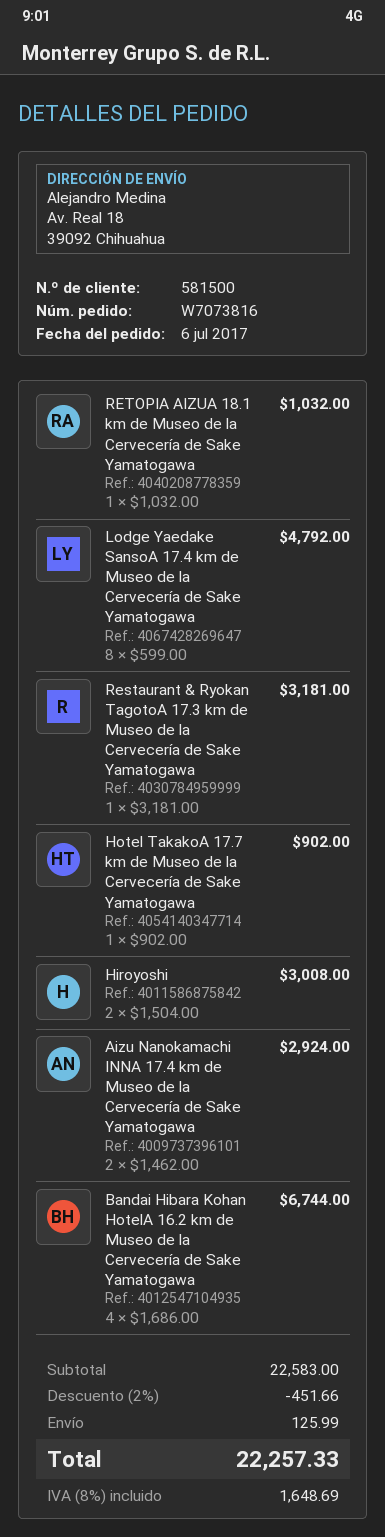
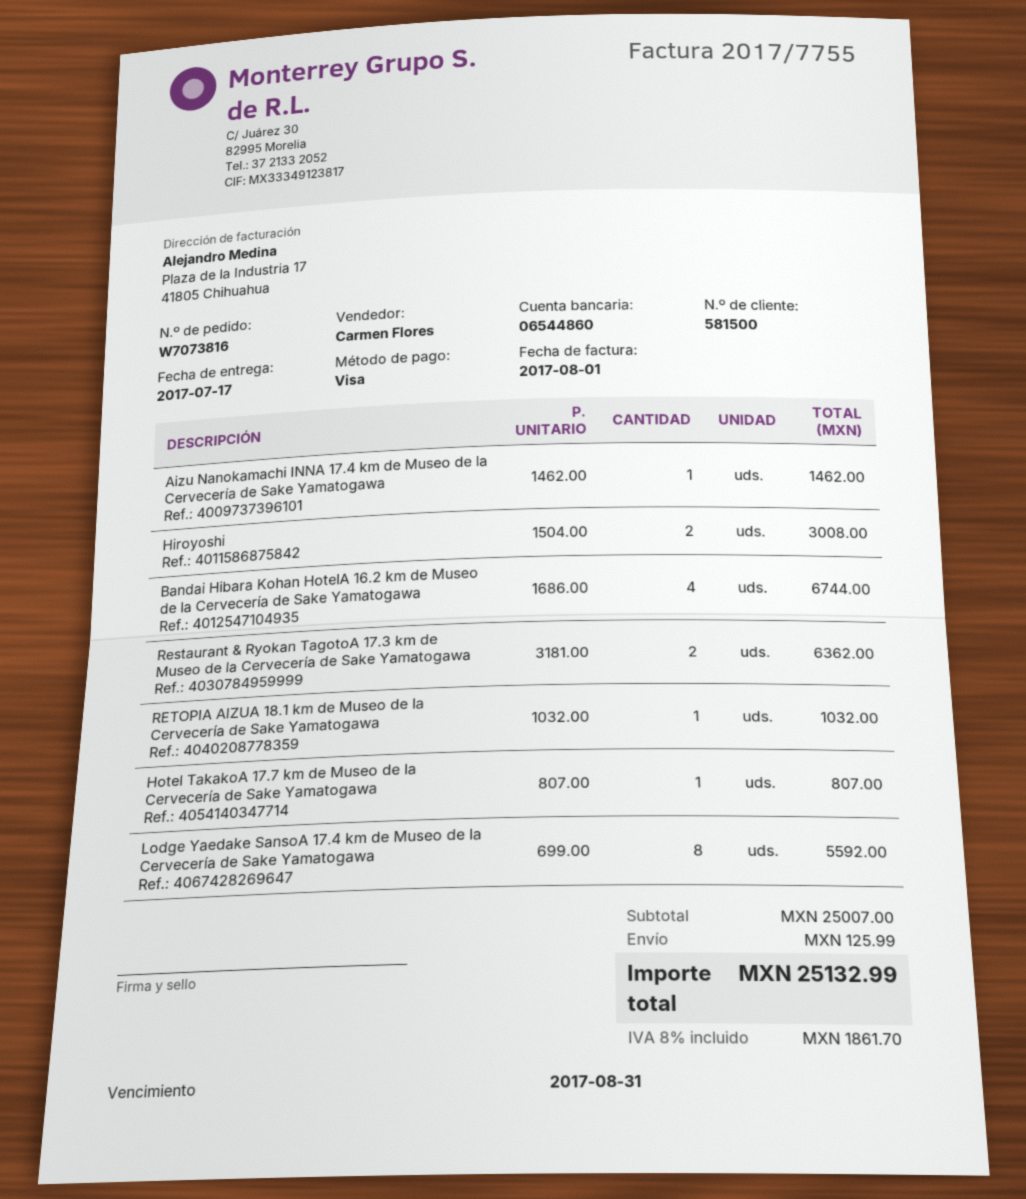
Lodge Yaedake SansoA 17.4 km de Museo de la Cervecería de Sake Yamatogawa: 8 x 599.00 = 4792.00 -> 8 x 699.00 = 5592.00
Restaurant & Ryokan TagotoA 17.3 km de Museo de la Cervecería de Sake Yamatogawa: 1 x 3181.00 = 3181.00 -> 2 x 3181.00 = 6362.00
Hotel TakakoA 17.7 km de Museo de la Cervecería de Sake Yamatogawa: 1 x 902.00 = 902.00 -> 1 x 807.00 = 807.00
Aizu Nanokamachi INNA 17.4 km de Museo de la Cervecería de Sake Yamatogawa: 2 x 1462.00 = 2924.00 -> 1 x 1462.00 = 1462.00
subtotal: 22583.00 -> 25007.00
discount: 2% = 451.66 -> none
tax: 8% = 1648.69 -> 8% = 1861.70
total: 22257.33 -> 25132.99

